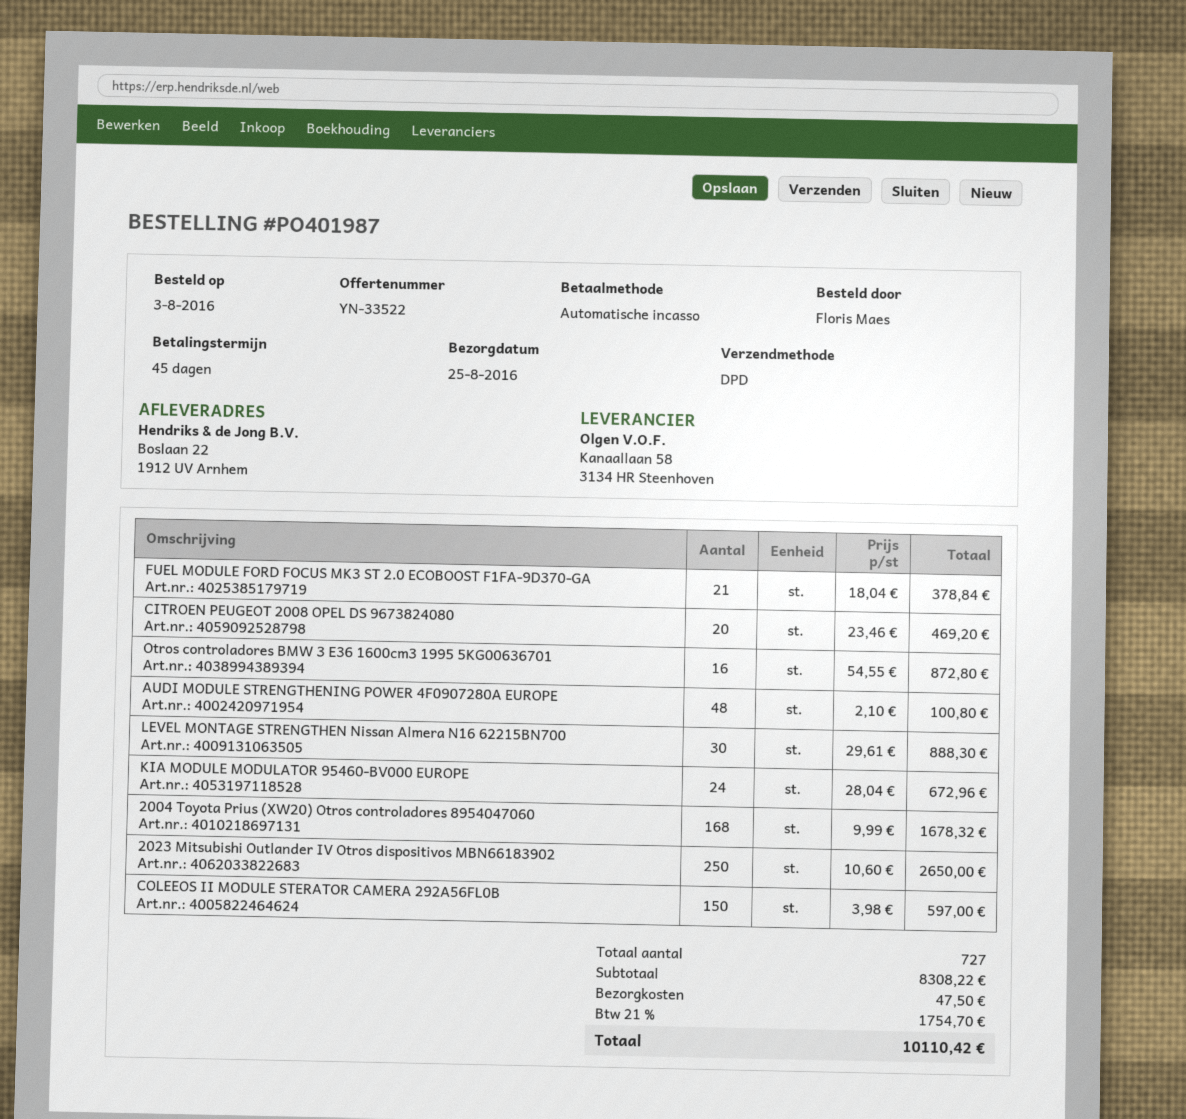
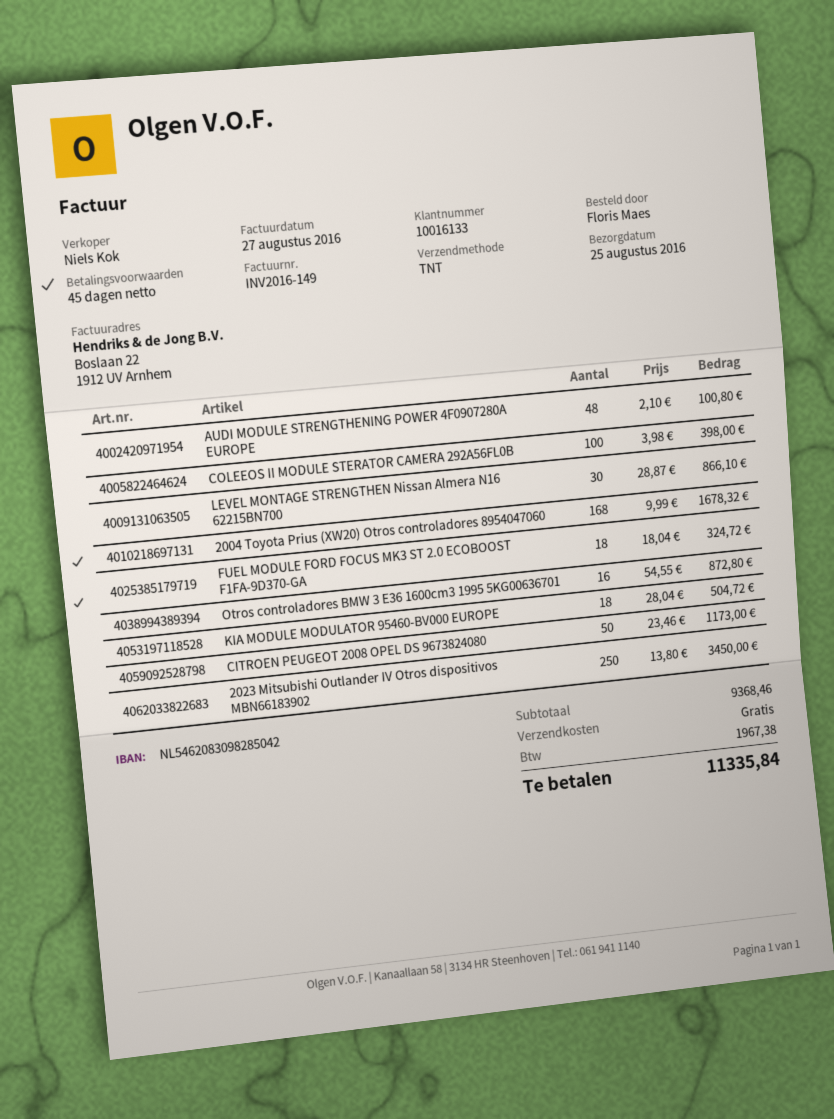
shipping method: DPD -> TNT
FUEL MODULE FORD FOCUS MK3 ST 2.0 ECOBOOST F1FA-9D370-GA: 21 x 18.04 = 378.84 -> 18 x 18.04 = 324.72
CITROEN PEUGEOT 2008 OPEL DS 9673824080: 20 x 23.46 = 469.20 -> 50 x 23.46 = 1173.00
LEVEL MONTAGE STRENGTHEN Nissan Almera N16 62215BN700: 30 x 29.61 = 888.30 -> 30 x 28.87 = 866.10
KIA MODULE MODULATOR 95460-BV000 EUROPE: 24 x 28.04 = 672.96 -> 18 x 28.04 = 504.72
2023 Mitsubishi Outlander IV Otros dispositivos MBN66183902: 250 x 10.60 = 2650.00 -> 250 x 13.80 = 3450.00
COLEEOS II MODULE STERATOR CAMERA 292A56FL0B: 150 x 3.98 = 597.00 -> 100 x 3.98 = 398.00
subtotal: 8308.22 -> 9368.46
shipping: 47.50 -> 0.00
tax: 1754.70 -> 1967.38
total: 10110.42 -> 11335.84

